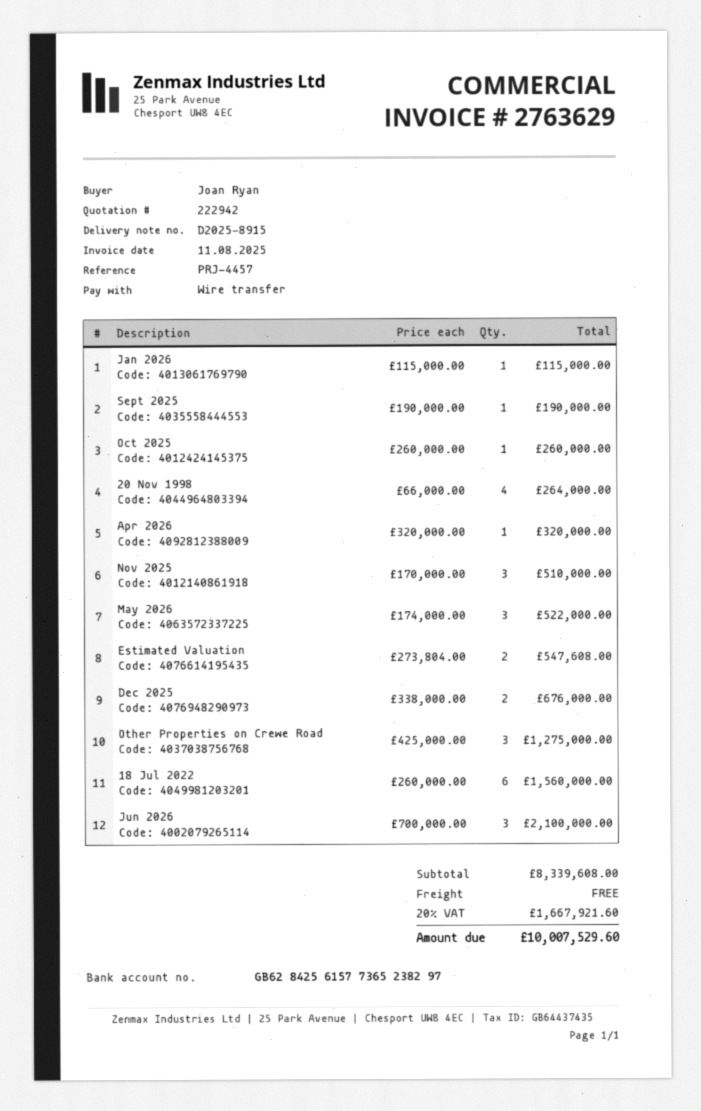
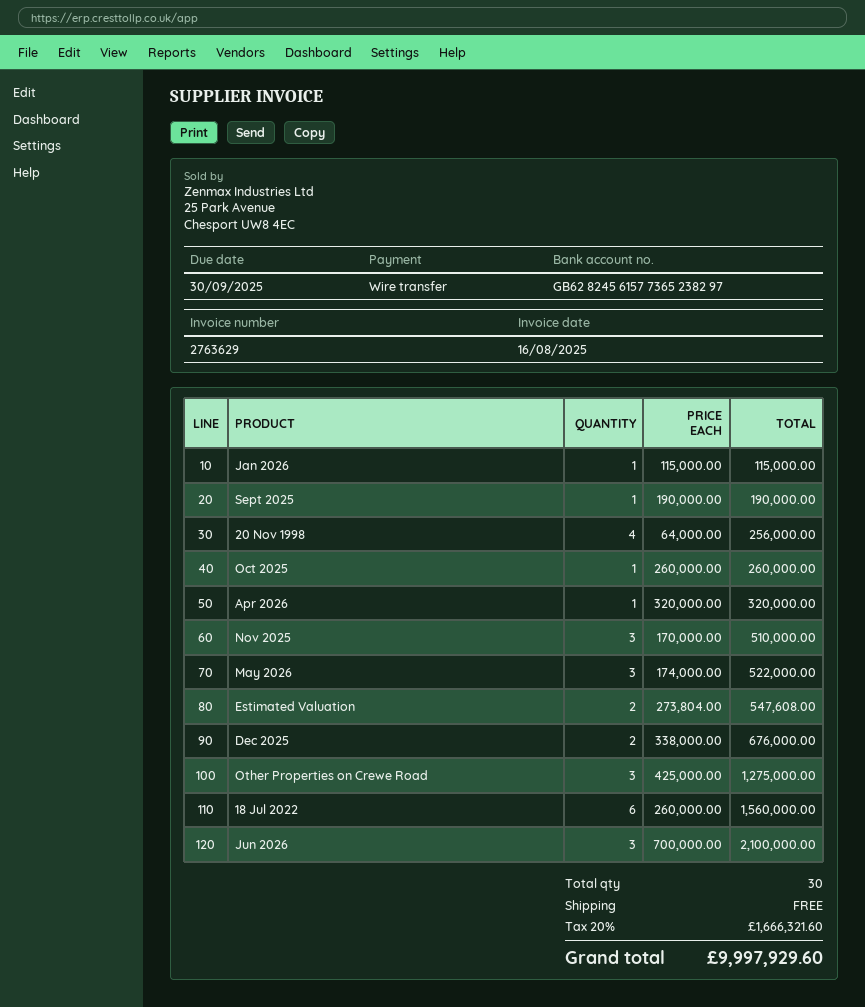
invoice date: 2025-08-11 -> 2025-08-16
bank account: GB62842561577365238297 -> GB62824561577365238297
20 Nov 1998: 4 x 66000.00 = 264000.00 -> 4 x 64000.00 = 256000.00
tax: 20% = 1667921.60 -> 20% = 1666321.60
total: 10007529.60 -> 9997929.60

